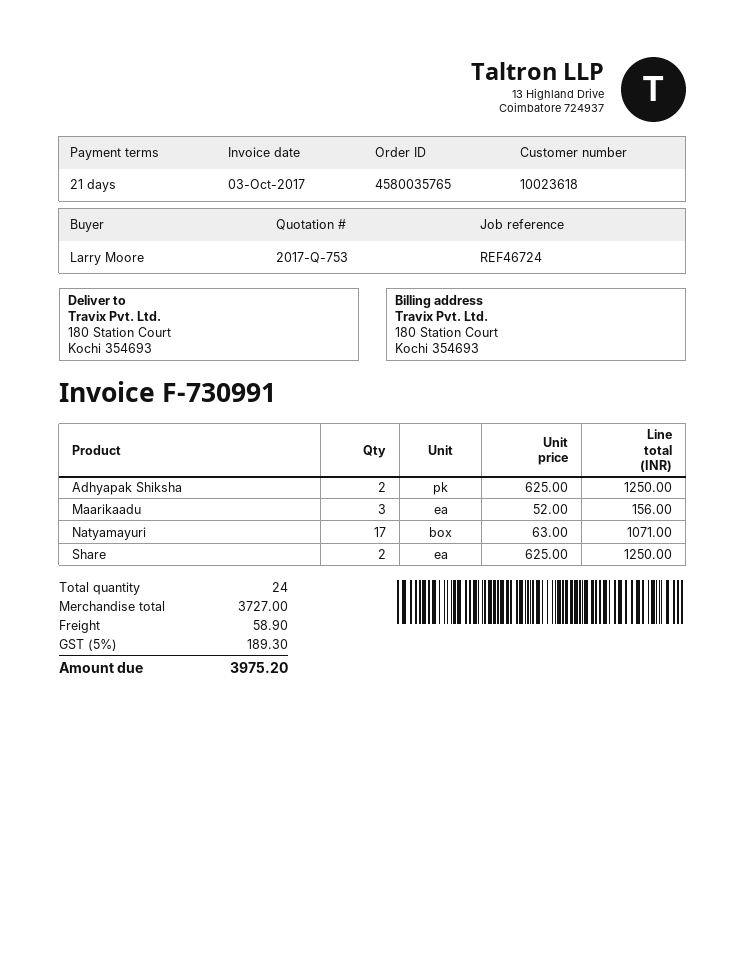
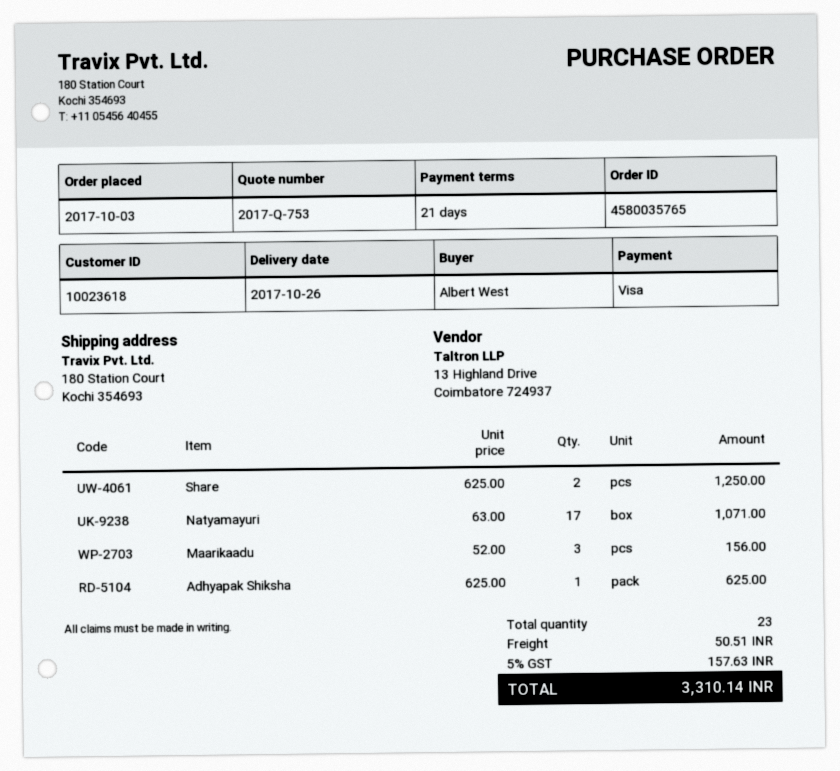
ordered by: Larry Moore -> Albert West
Adhyapak Shiksha: 2 x 625.00 = 1250.00 -> 1 x 625.00 = 625.00
total quantity: 24 -> 23
shipping: 58.90 -> 50.51
tax: 5% = 189.30 -> 5% = 157.63
total: 3975.20 -> 3310.14

